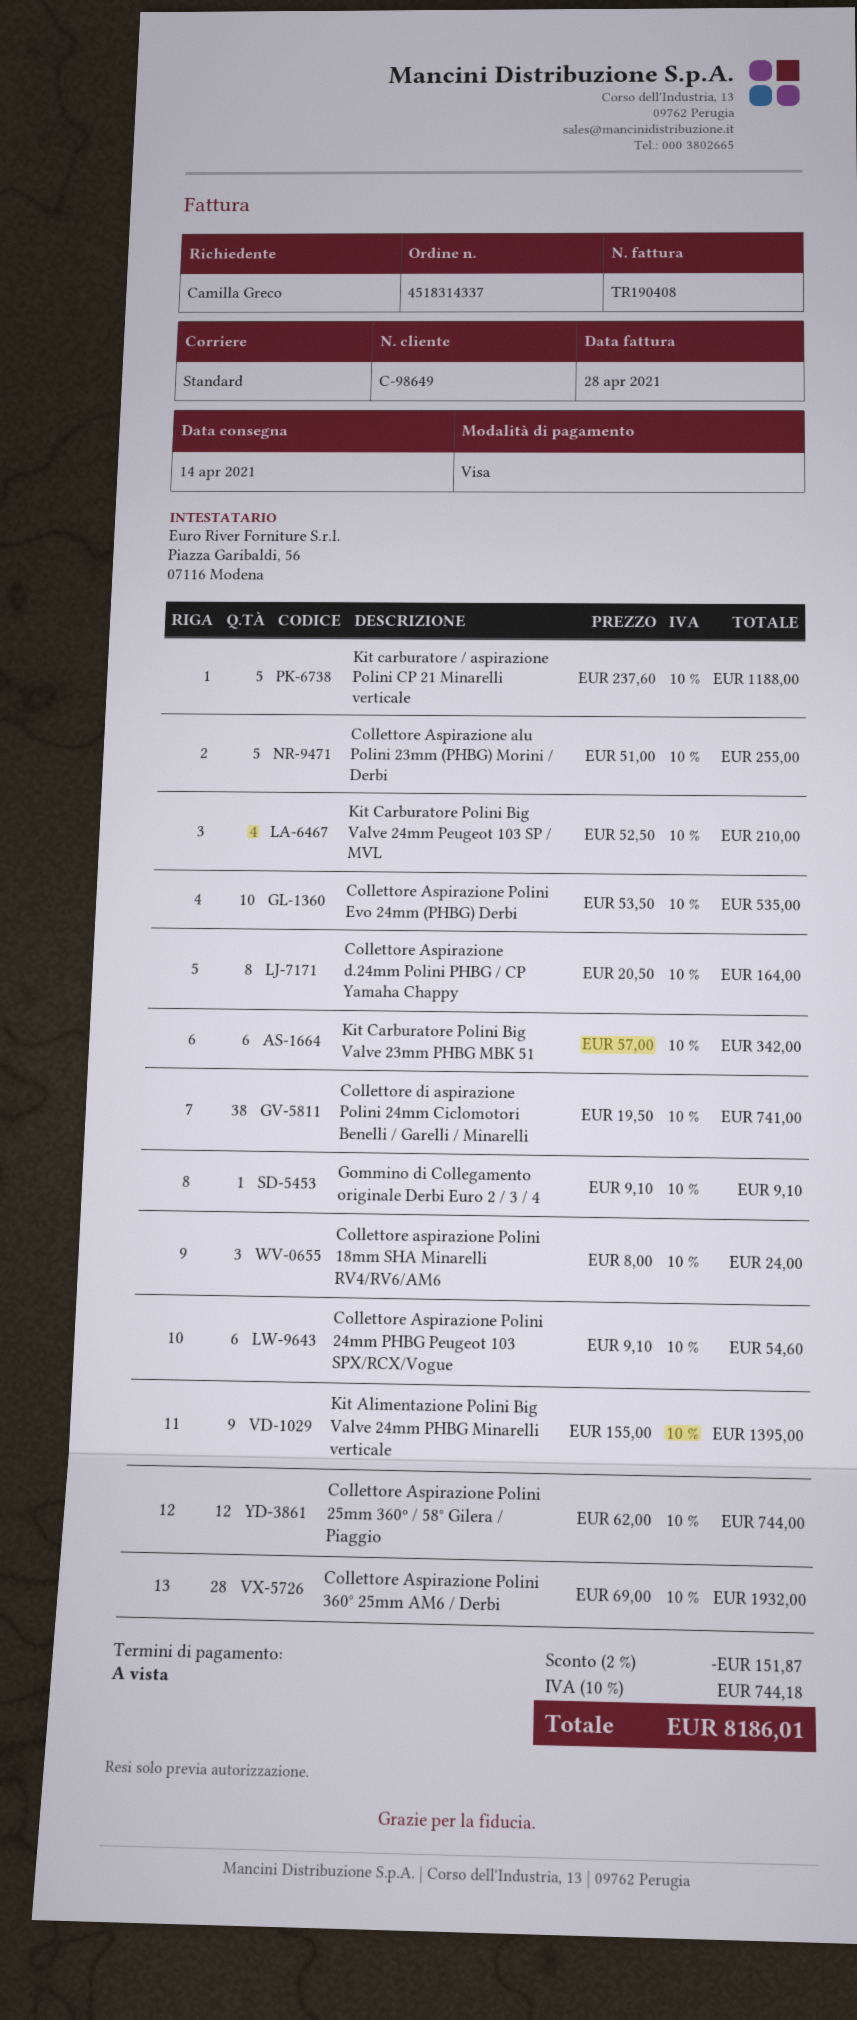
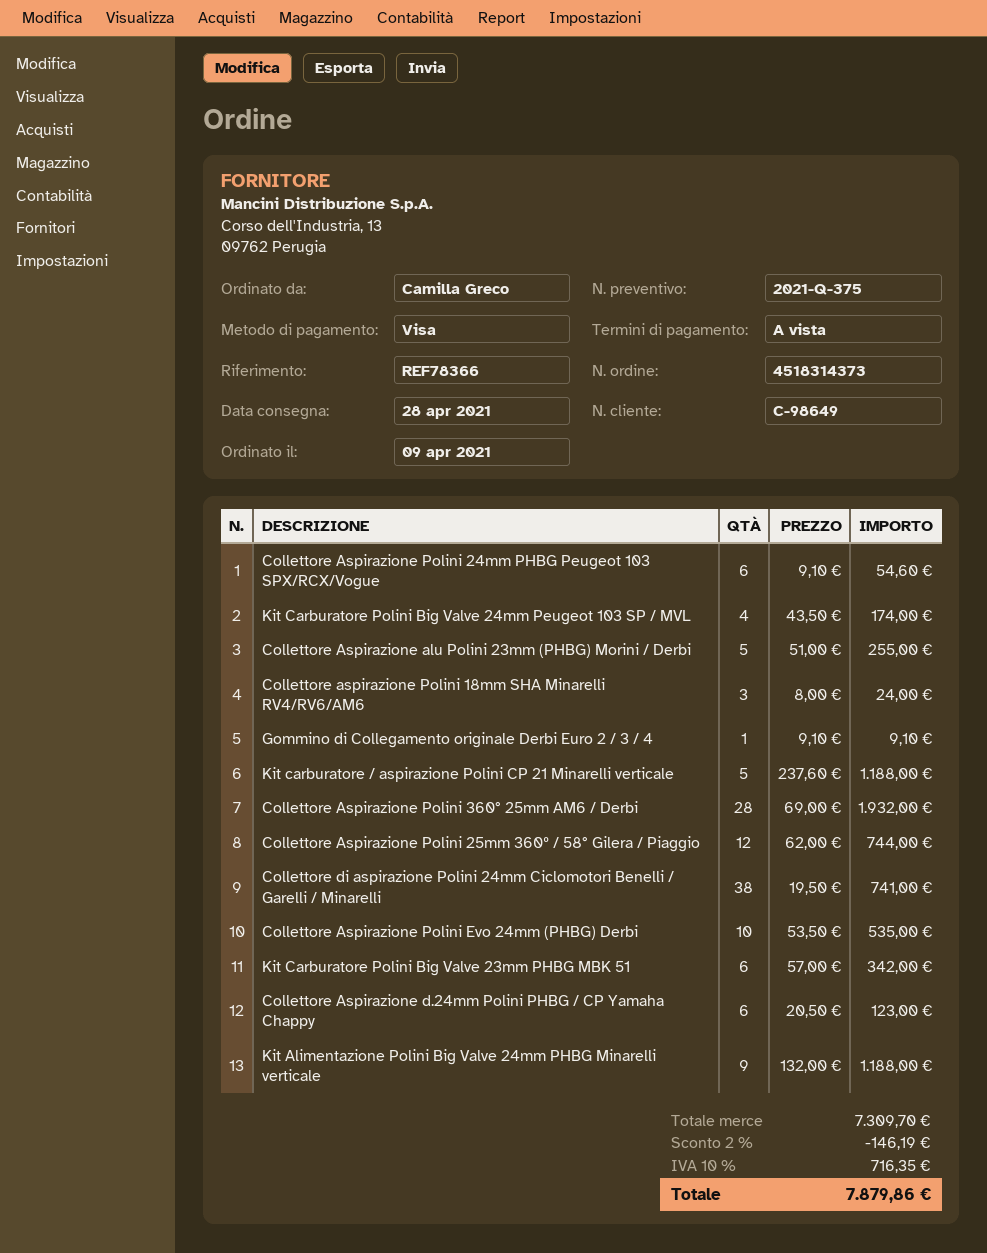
order number: 4518314337 -> 4518314373
delivery date: 2021-04-14 -> 2021-04-28
Kit Carburatore Polini Big Valve 24mm Peugeot 103 SP / MVL: 4 x 52.50 = 210.00 -> 4 x 43.50 = 174.00
Collettore Aspirazione d.24mm Polini PHBG / CP Yamaha Chappy: 8 x 20.50 = 164.00 -> 6 x 20.50 = 123.00
Kit Alimentazione Polini Big Valve 24mm PHBG Minarelli verticale: 9 x 155.00 = 1395.00 -> 9 x 132.00 = 1188.00
discount: 2% = 151.87 -> 2% = 146.19
tax: 10% = 744.18 -> 10% = 716.35
total: 8186.01 -> 7879.86

